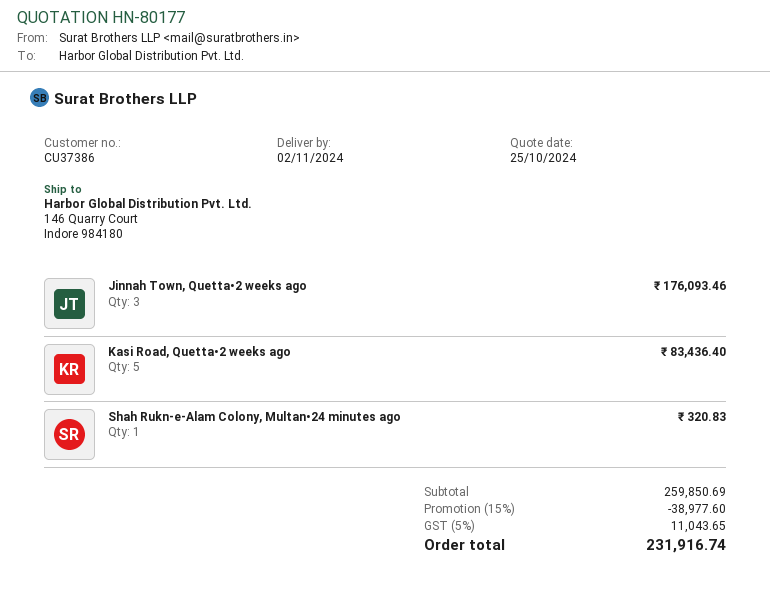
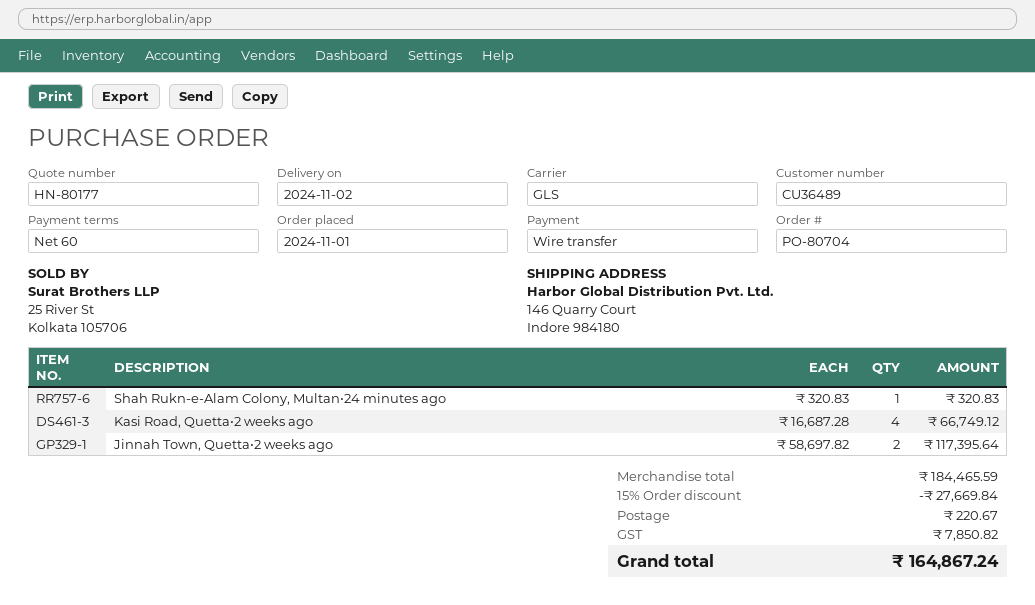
customer number: CU37386 -> CU36489
Jinnah Town, Quetta•2 weeks ago: 3 for 176093.46 -> 2 for 117395.64
Kasi Road, Quetta•2 weeks ago: 5 for 83436.40 -> 4 for 66749.12
subtotal: 259850.69 -> 184465.59
discount: 15% = 38977.60 -> 15% = 27669.84
shipping: none -> 220.67
tax: 11043.65 -> 7850.82
total: 231916.74 -> 164867.24

